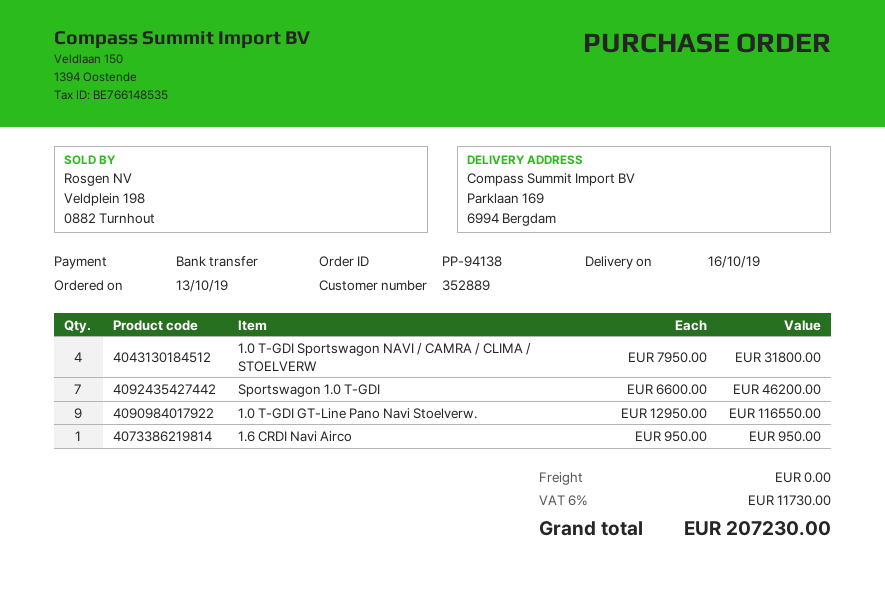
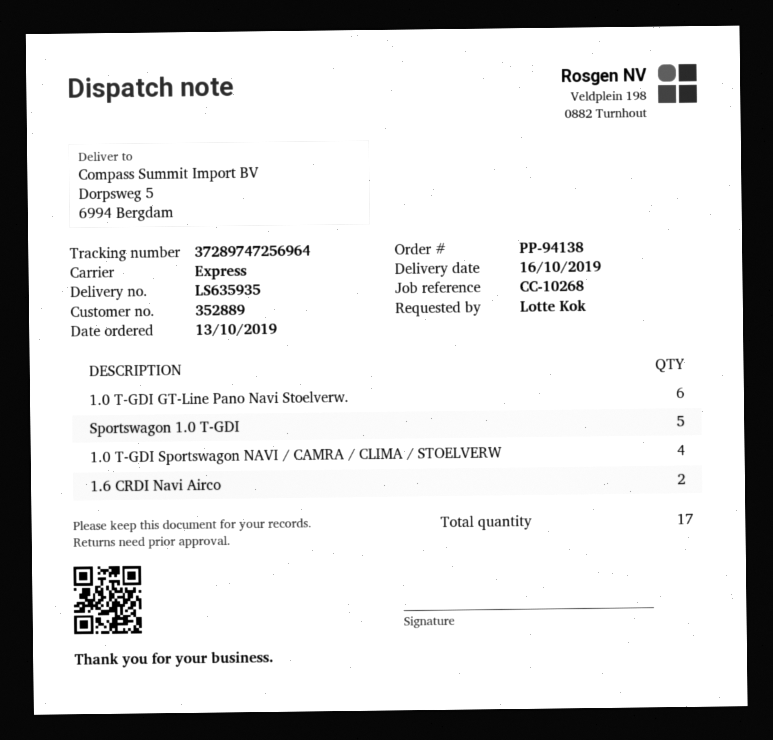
ship to: Parklaan 169, 6994 Bergdam -> Dorpsweg 5, 6994 Bergdam
Sportswagon 1.0 T-GDI: 7 -> 5
1.0 T-GDI GT-Line Pano Navi Stoelverw.: 9 -> 6
1.6 CRDI Navi Airco: 1 -> 2

